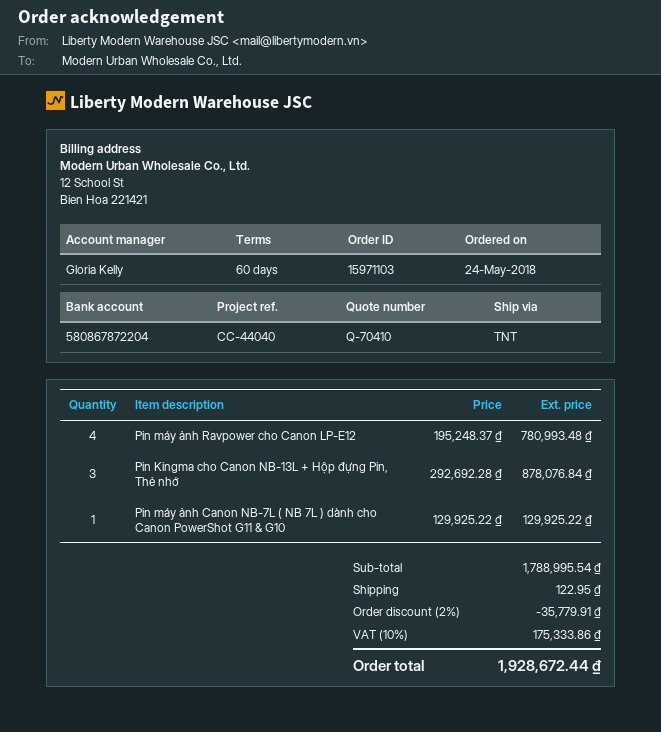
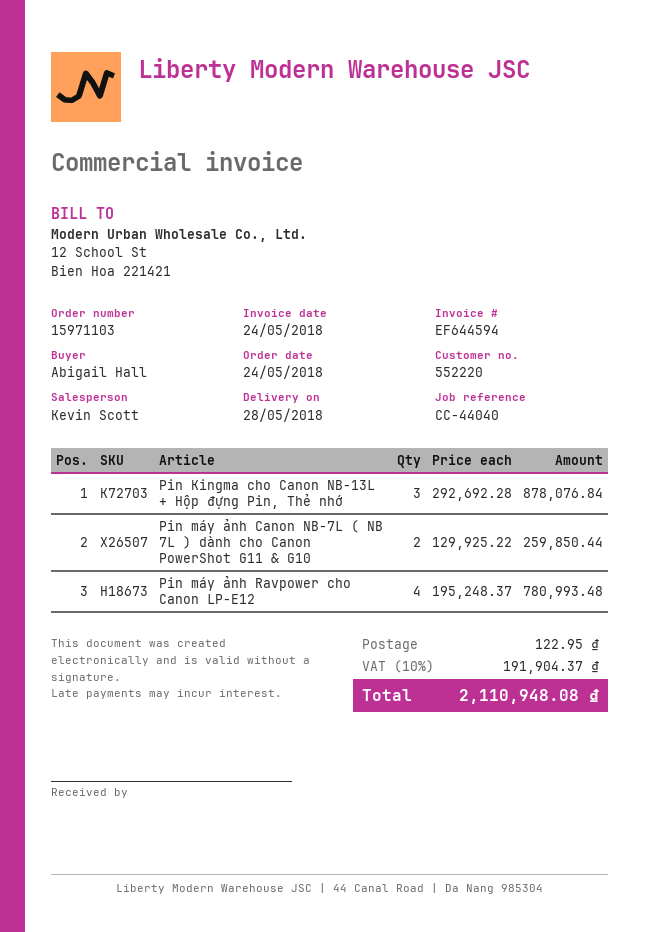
sales rep: Gloria Kelly -> Kevin Scott
Pin máy ảnh Canon NB-7L ( NB 7L ) dành cho Canon PowerShot G11 & G10: 1 x 129925.22 = 129925.22 -> 2 x 129925.22 = 259850.44
discount: 2% = 35779.91 -> none
tax: 10% = 175333.86 -> 10% = 191904.37
total: 1928672.44 -> 2110948.08

